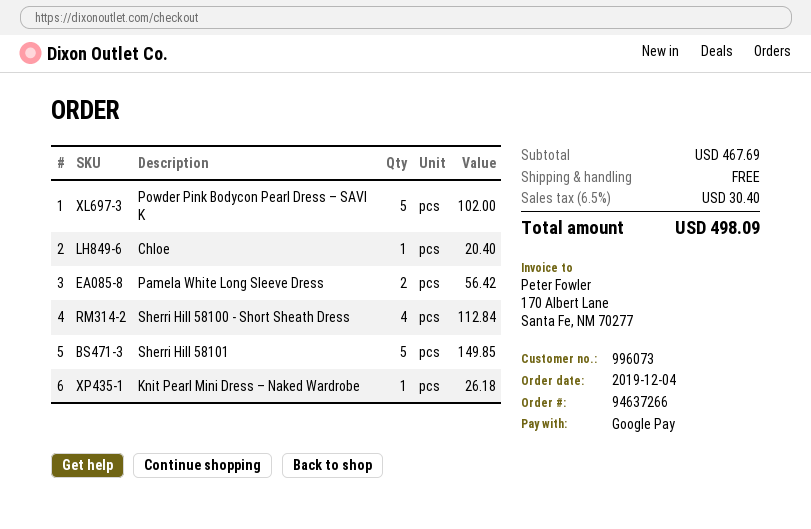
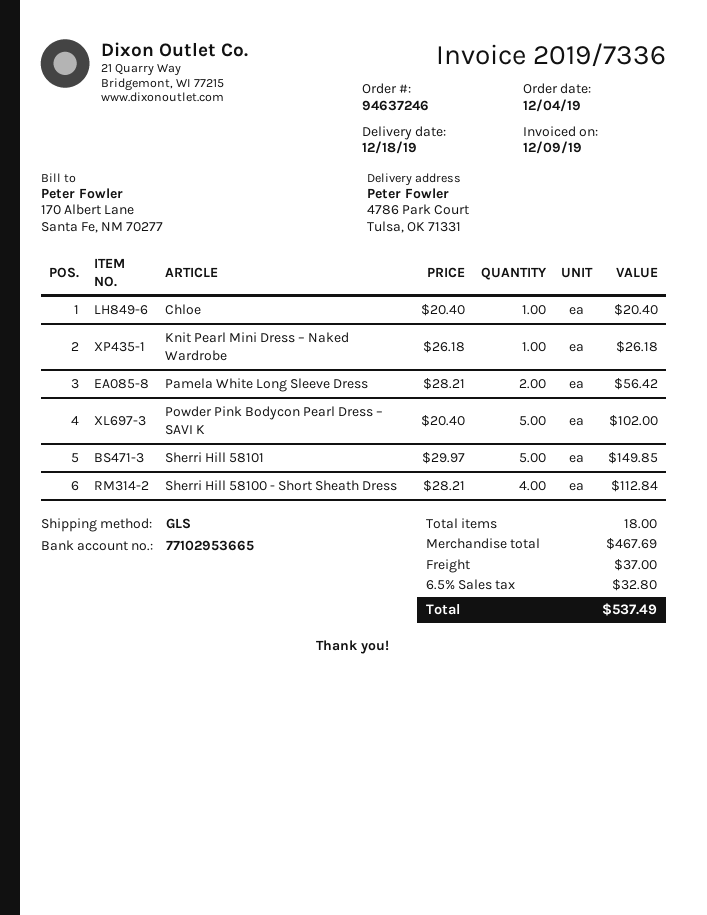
order number: 94637266 -> 94637246
shipping: 0.00 -> 37.00
tax: 6.5% = 30.40 -> 6.5% = 32.80
total: 498.09 -> 537.49

